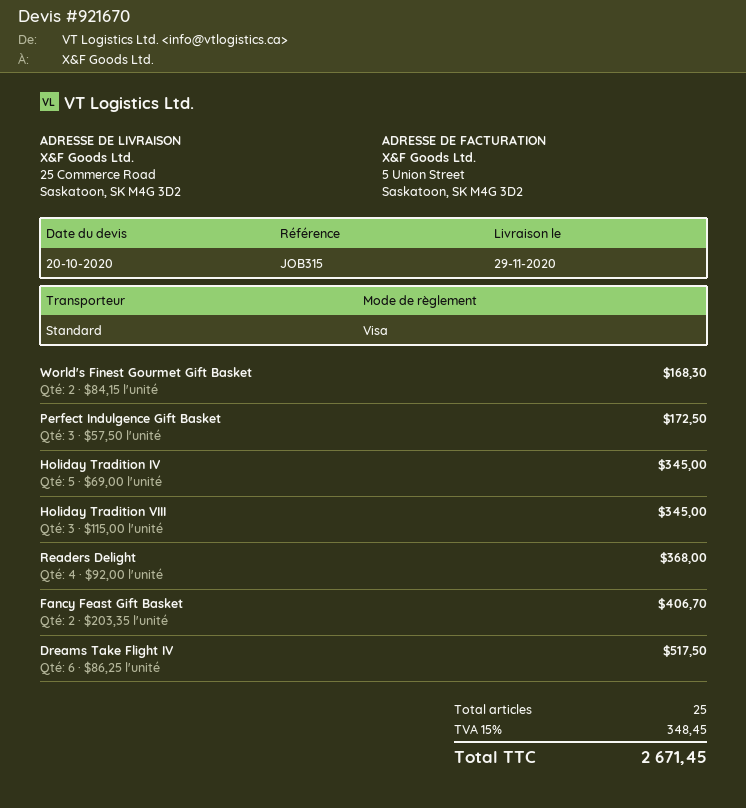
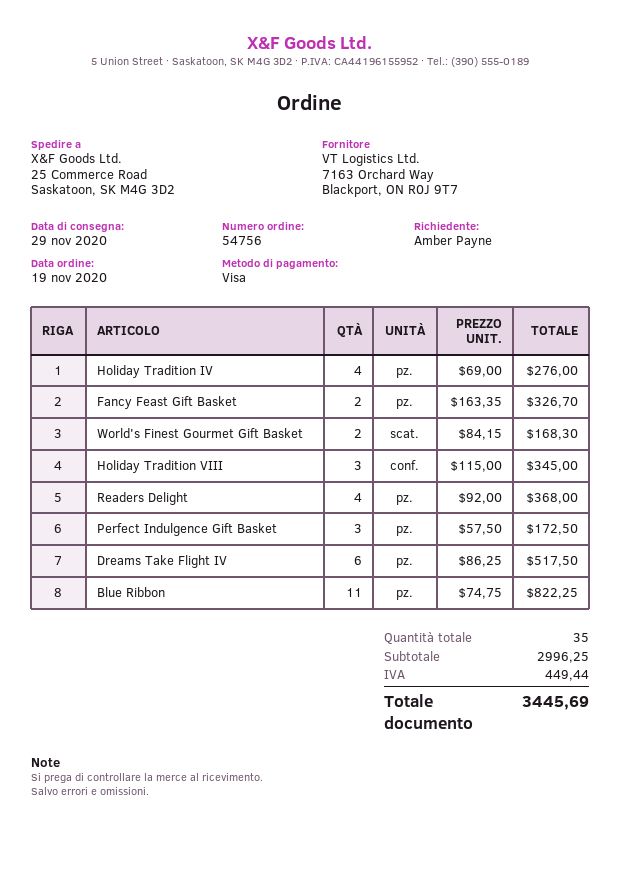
Holiday Tradition IV: 5 x 69.00 = 345.00 -> 4 x 69.00 = 276.00
Fancy Feast Gift Basket: 2 x 203.35 = 406.70 -> 2 x 163.35 = 326.70
Blue Ribbon: none -> 11 x 74.75 = 822.25
total quantity: 25 -> 35
tax: 348.45 -> 449.44
total: 2671.45 -> 3445.69

